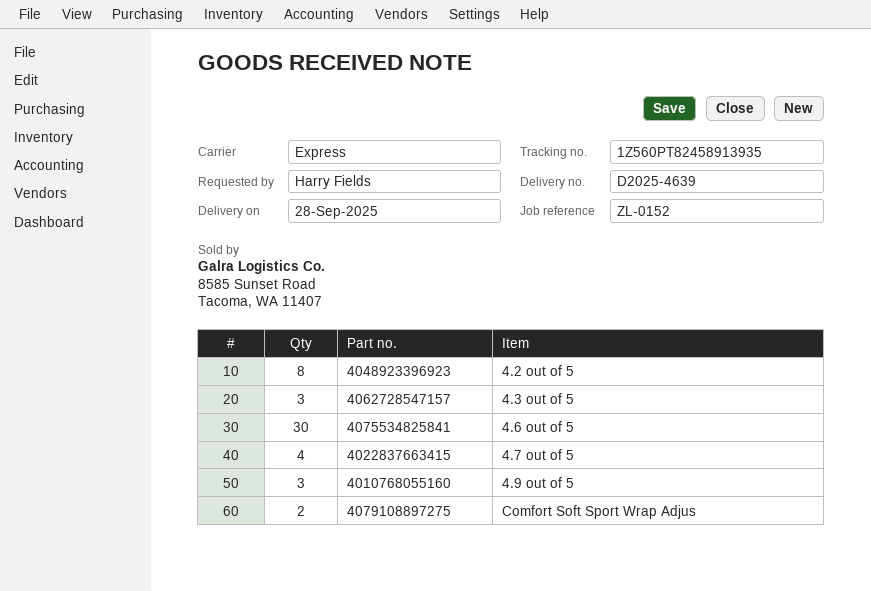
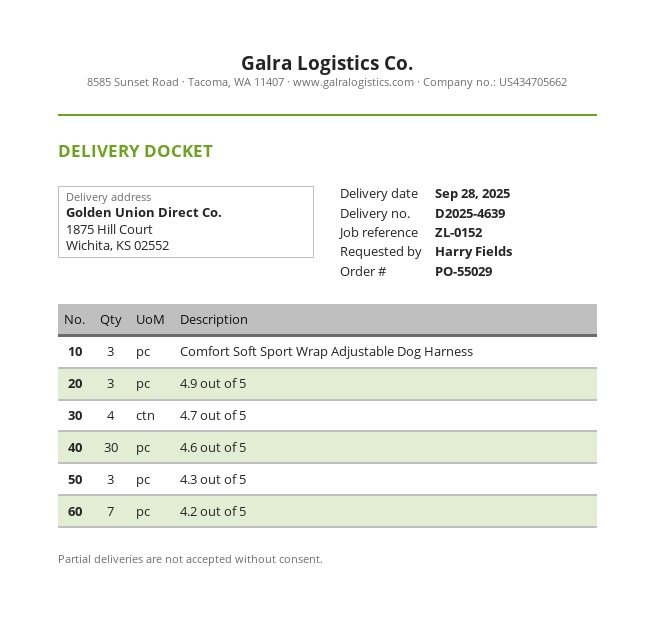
4.2 out of 5: 8 -> 7
Comfort Soft Sport Wrap Adjus: 2 -> none
Comfort Soft Sport Wrap Adjustable Dog Harness: none -> 3

